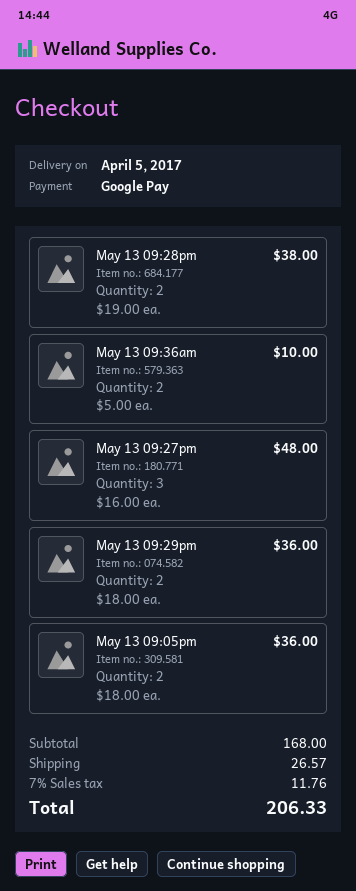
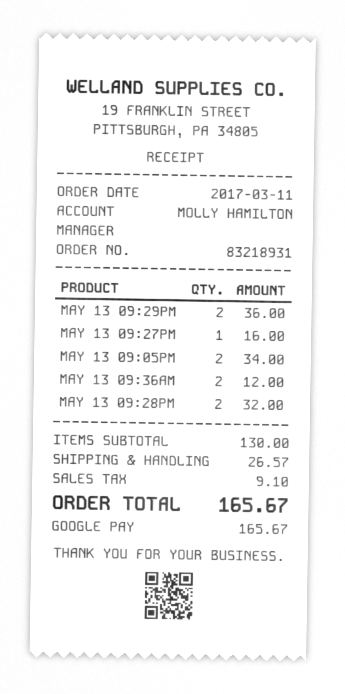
May 13 09:28pm: 2 for 38.00 -> 2 for 32.00
May 13 09:36am: 2 for 10.00 -> 2 for 12.00
May 13 09:27pm: 3 for 48.00 -> 1 for 16.00
May 13 09:05pm: 2 for 36.00 -> 2 for 34.00
subtotal: 168.00 -> 130.00
tax: 11.76 -> 9.10
total: 206.33 -> 165.67

